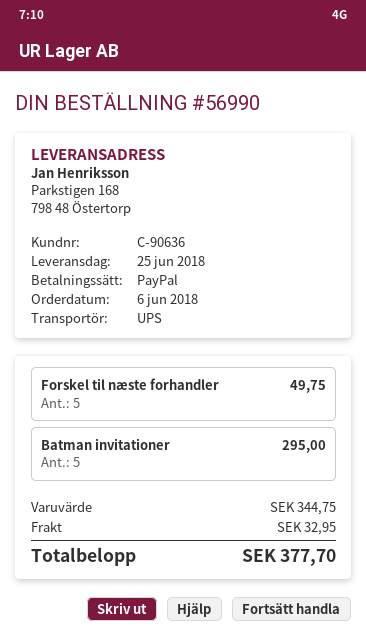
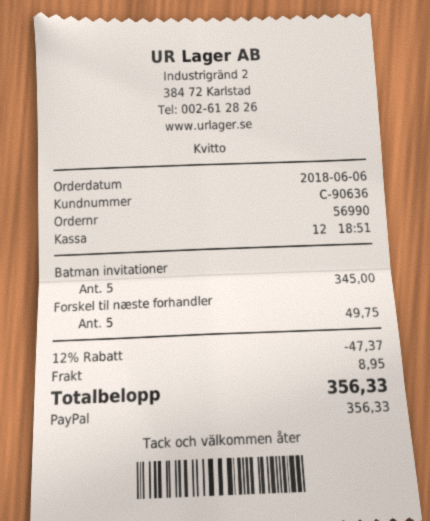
Batman invitationer: 5 for 295.00 -> 5 for 345.00
discount: none -> 12% = 47.37
shipping: 32.95 -> 8.95
total: 377.70 -> 356.33

